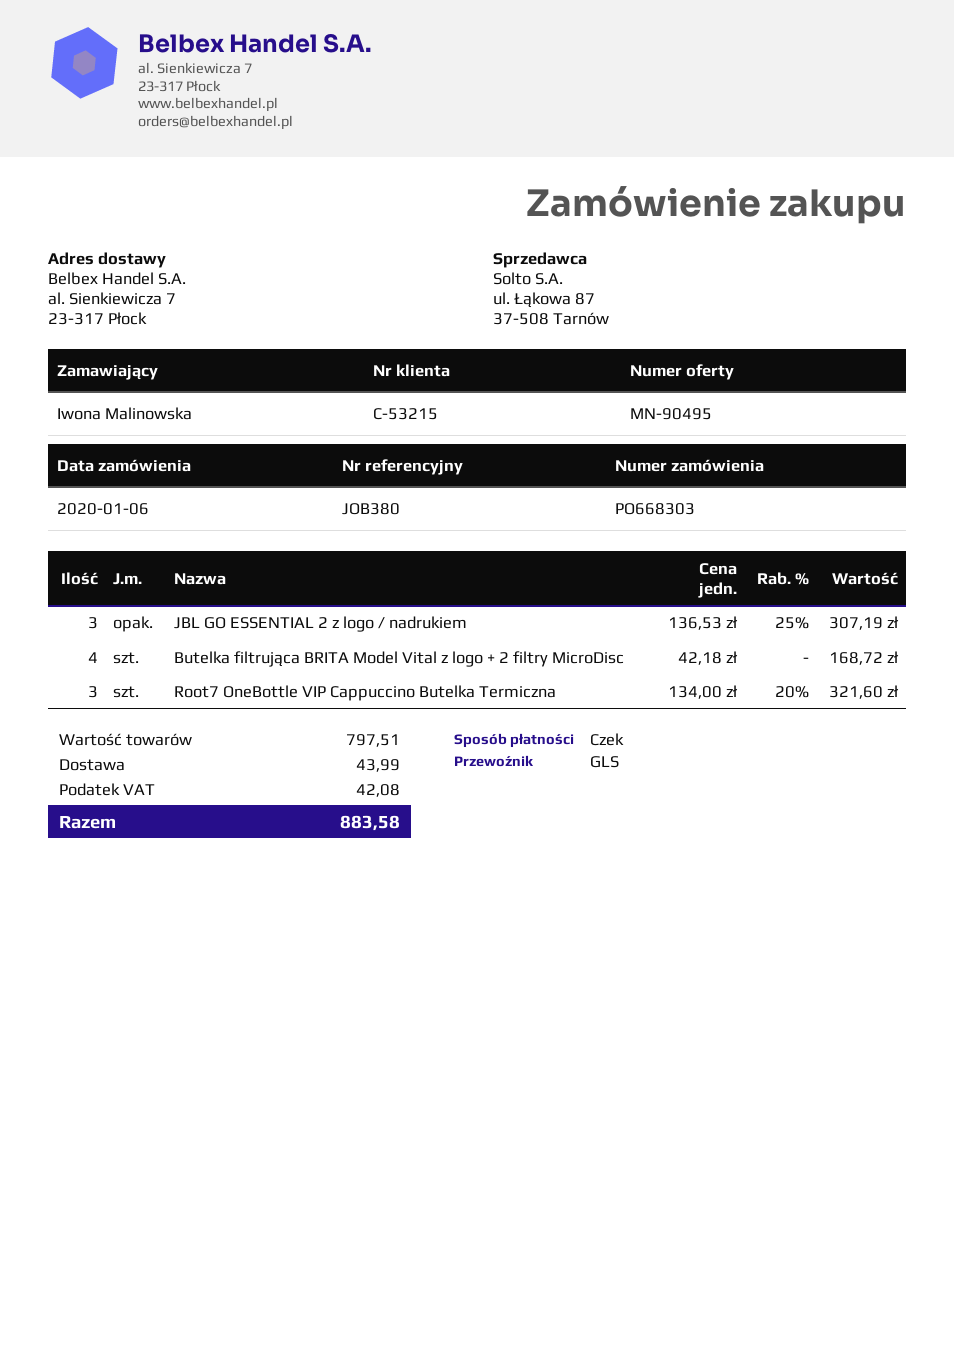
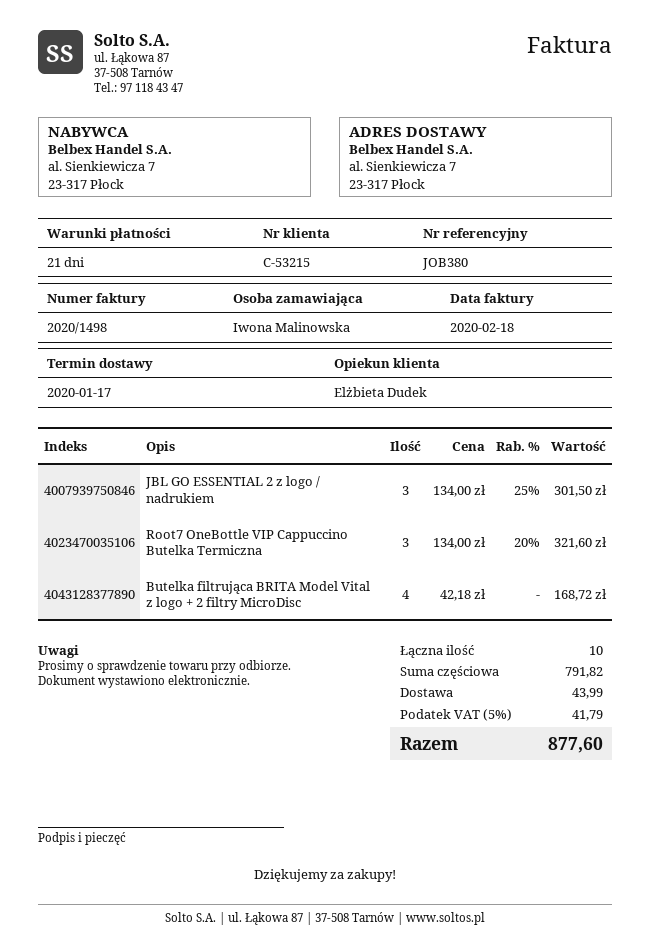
JBL GO ESSENTIAL 2 z logo / nadrukiem: 3 x 136.53 - 25% = 307.19 -> 3 x 134.00 - 25% = 301.50
subtotal: 797.51 -> 791.82
tax: 42.08 -> 41.79
total: 883.58 -> 877.60

